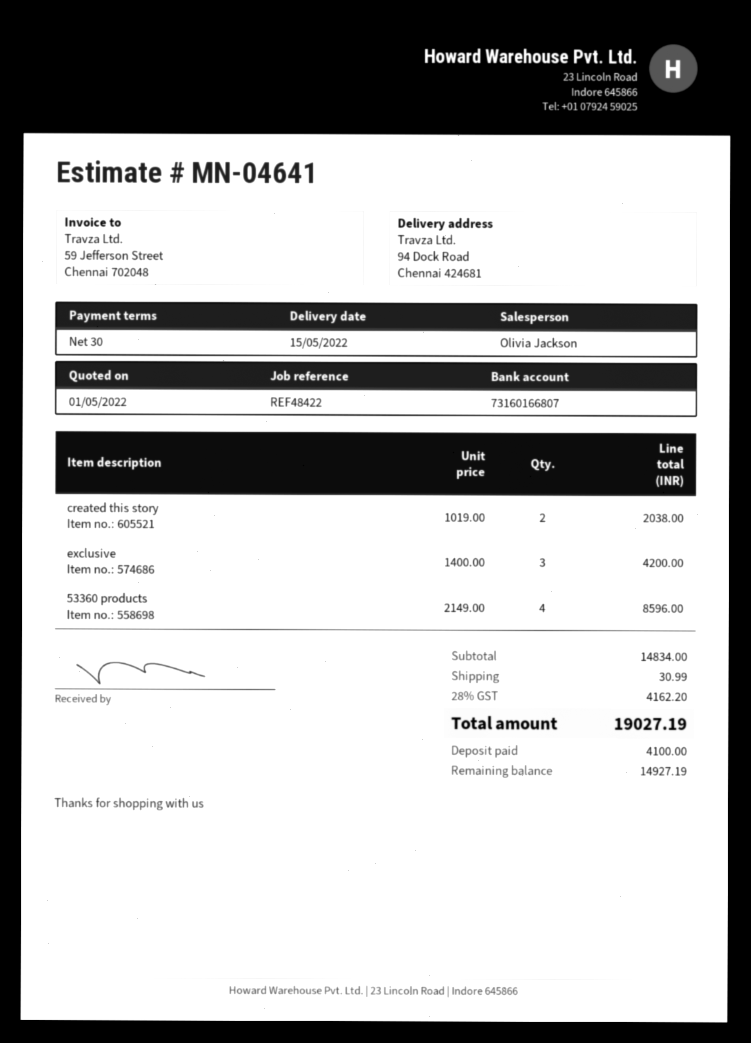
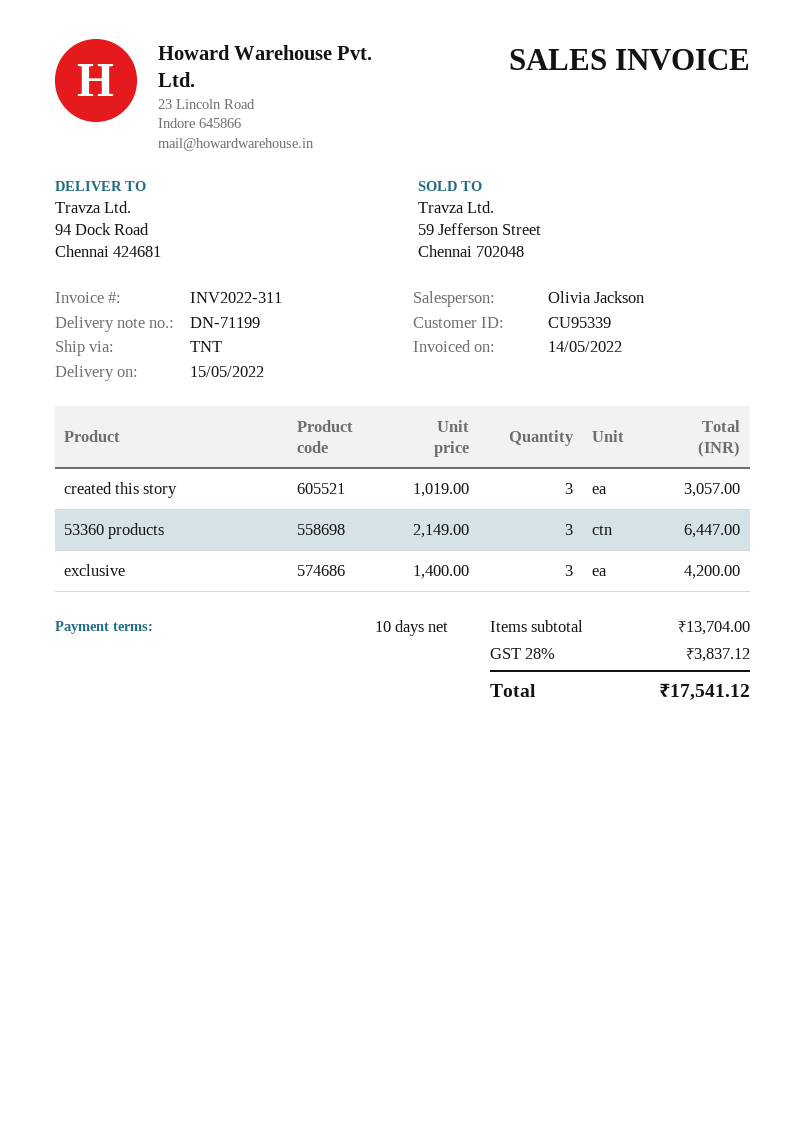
payment terms: 30 days -> 10 days
created this story: 2 x 1019.00 = 2038.00 -> 3 x 1019.00 = 3057.00
53360 products: 4 x 2149.00 = 8596.00 -> 3 x 2149.00 = 6447.00
subtotal: 14834.00 -> 13704.00
shipping: 30.99 -> none
tax: 28% = 4162.20 -> 28% = 3837.12
total: 19027.19 -> 17541.12

